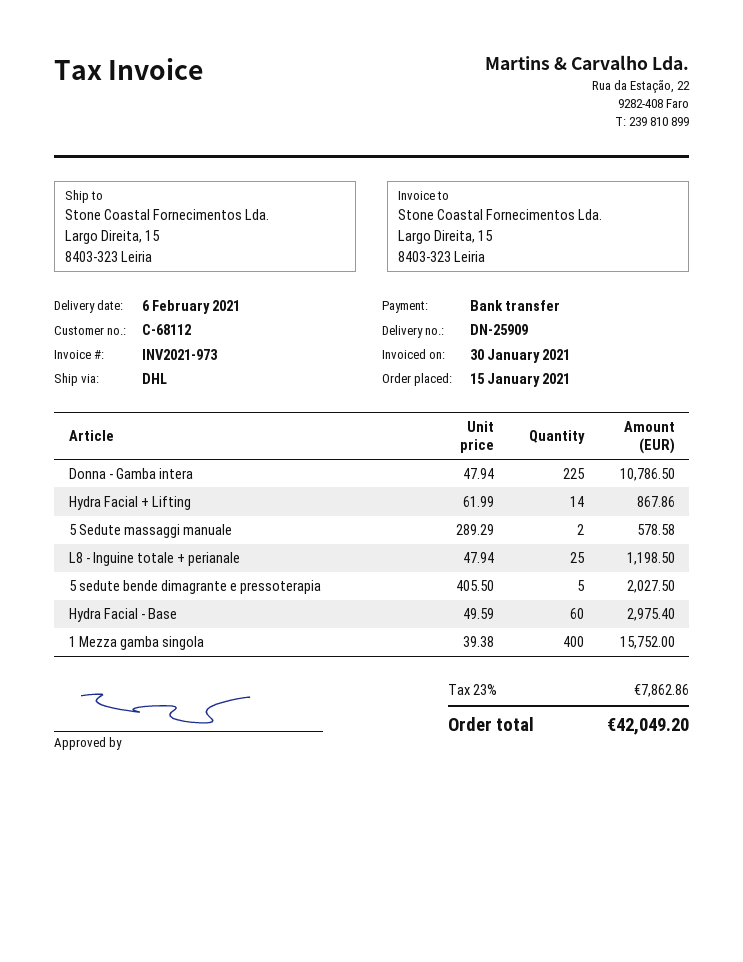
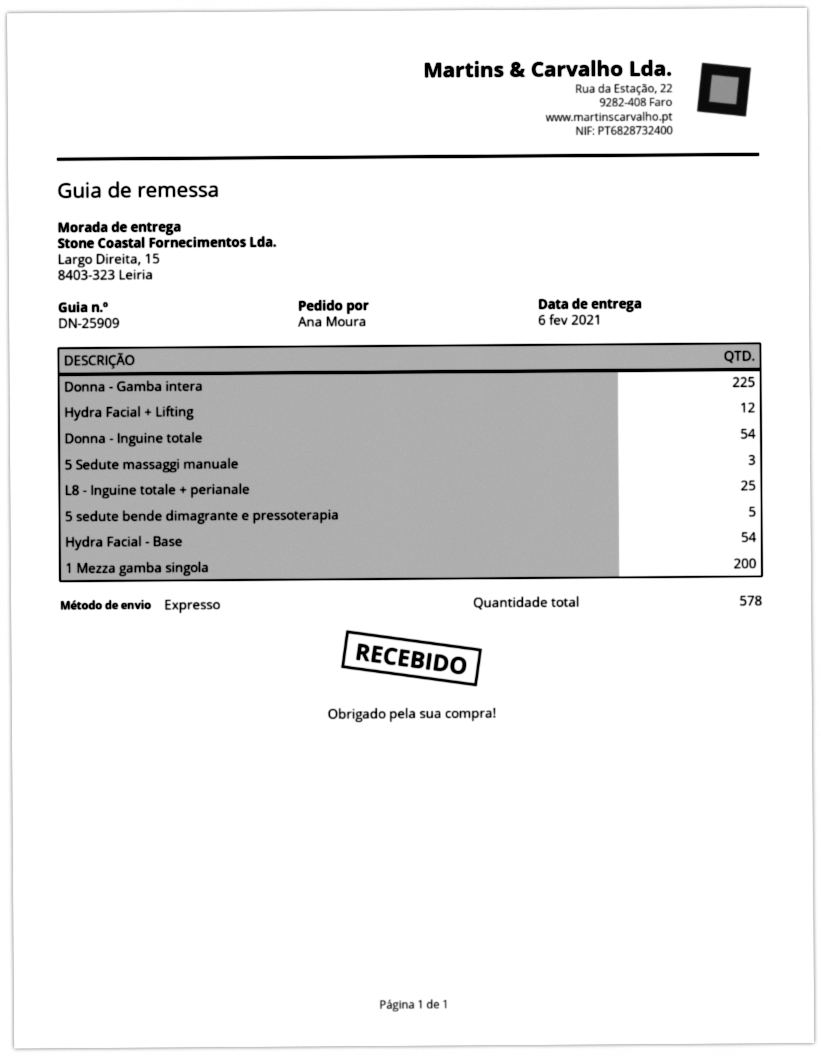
shipping method: DHL -> express
Hydra Facial + Lifting: 14 -> 12
5 Sedute massaggi manuale: 2 -> 3
Hydra Facial - Base: 60 -> 54
1 Mezza gamba singola: 400 -> 200
Donna - Inguine totale: none -> 54

